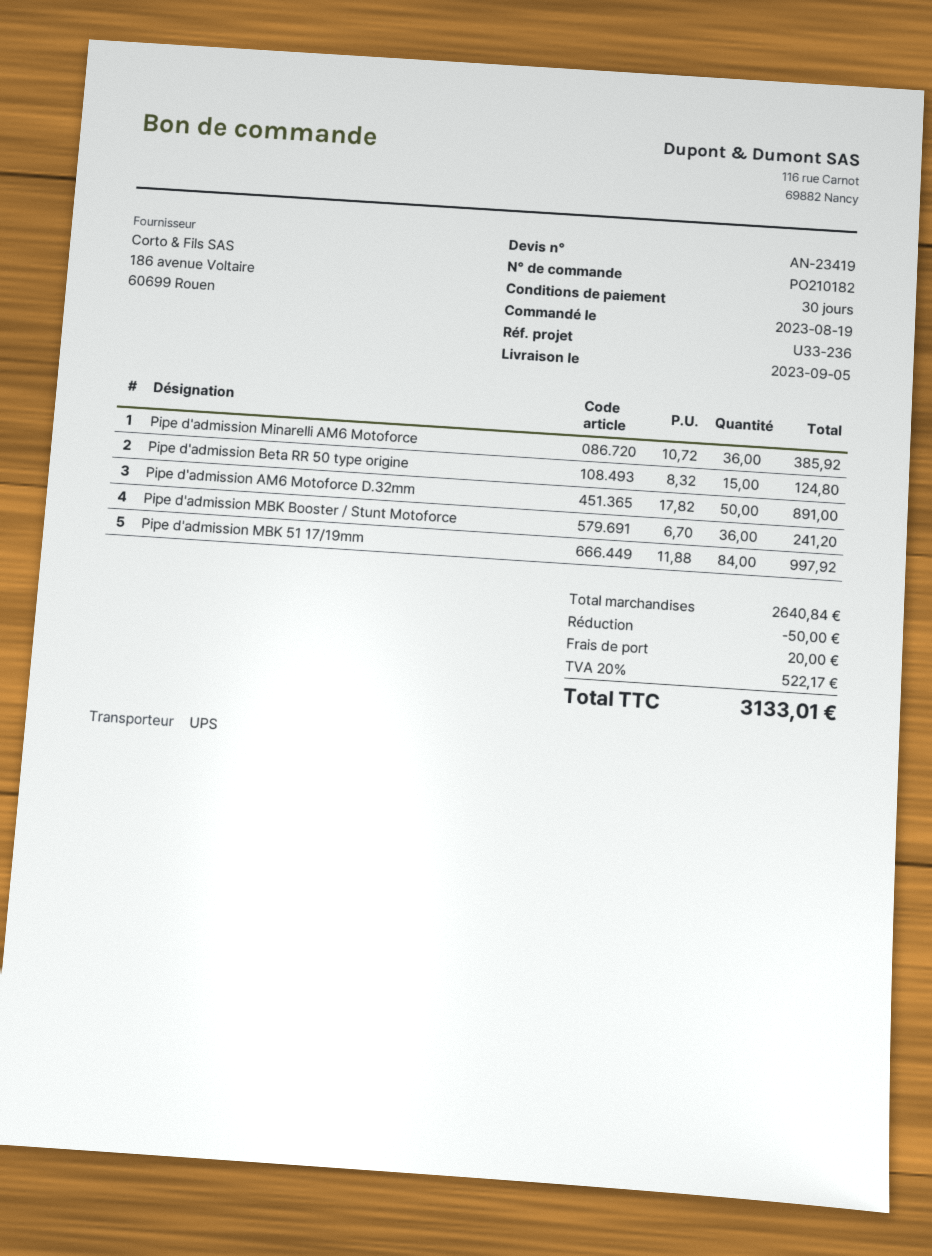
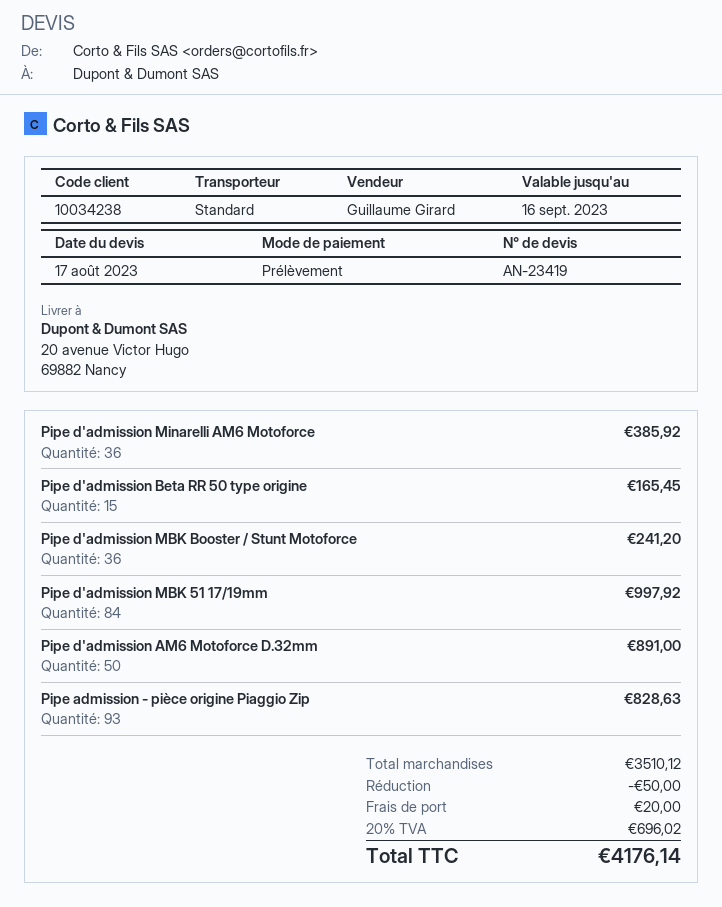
shipping method: UPS -> standard
Pipe d'admission Beta RR 50 type origine: 15 for 124.80 -> 15 for 165.45
Pipe admission - pièce origine Piaggio Zip: none -> 93 for 828.63
subtotal: 2640.84 -> 3510.12
tax: 20% = 522.17 -> 20% = 696.02
total: 3133.01 -> 4176.14

